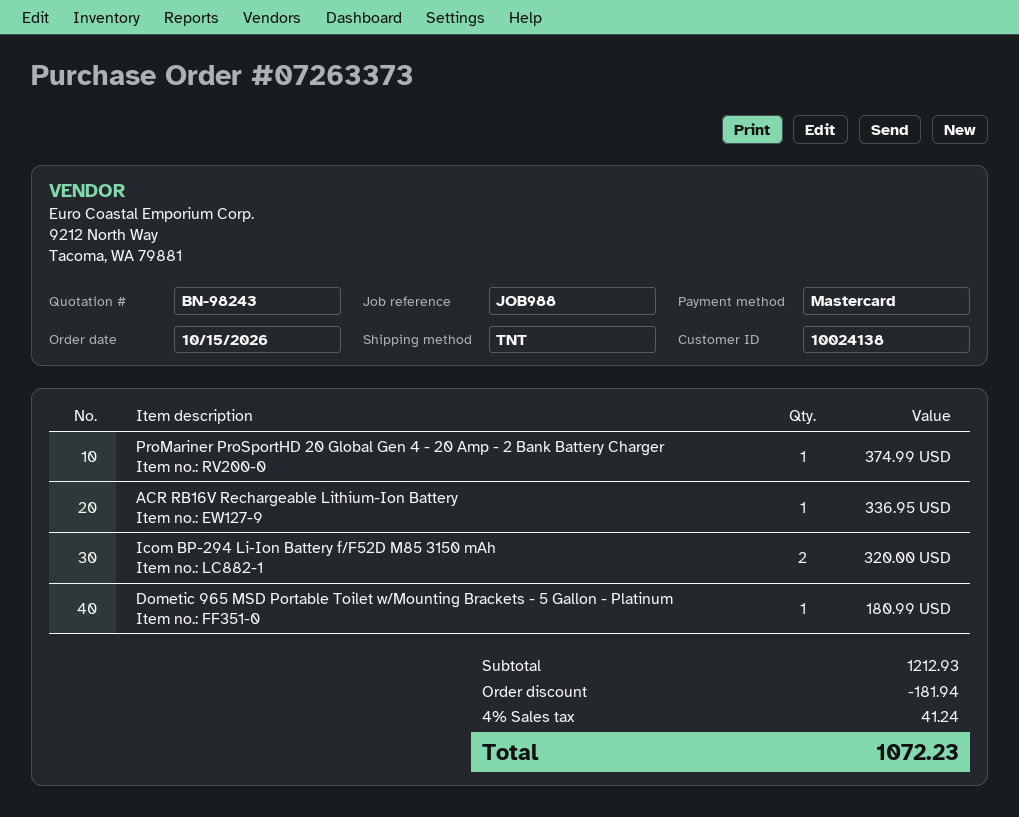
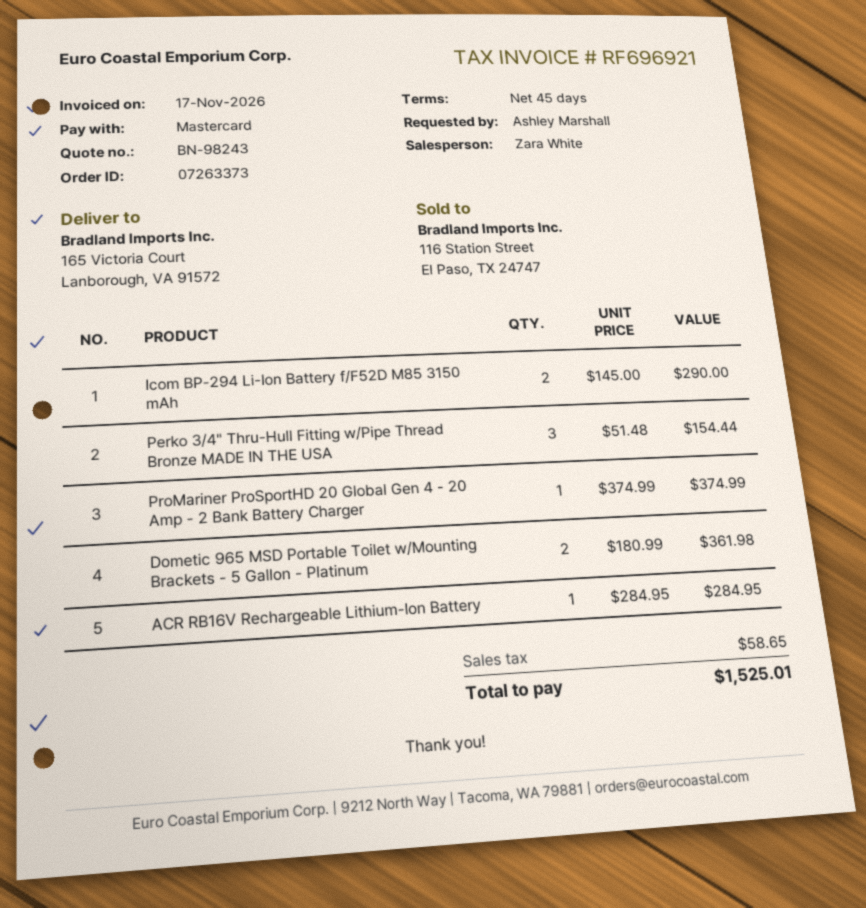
ACR RB16V Rechargeable Lithium-Ion Battery: 1 for 336.95 -> 1 for 284.95
Icom BP-294 Li-Ion Battery f/F52D M85 3150 mAh: 2 for 320.00 -> 2 for 290.00
Dometic 965 MSD Portable Toilet w/Mounting Brackets - 5 Gallon - Platinum: 1 for 180.99 -> 2 for 361.98
Perko 3/4" Thru-Hull Fitting w/Pipe Thread Bronze MADE IN THE USA: none -> 3 for 154.44
discount: 181.94 -> none
tax: 41.24 -> 58.65
total: 1072.23 -> 1525.01

